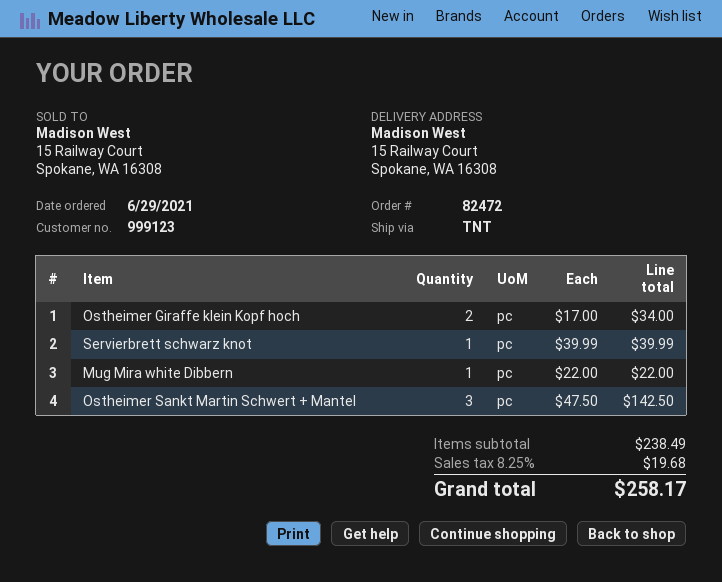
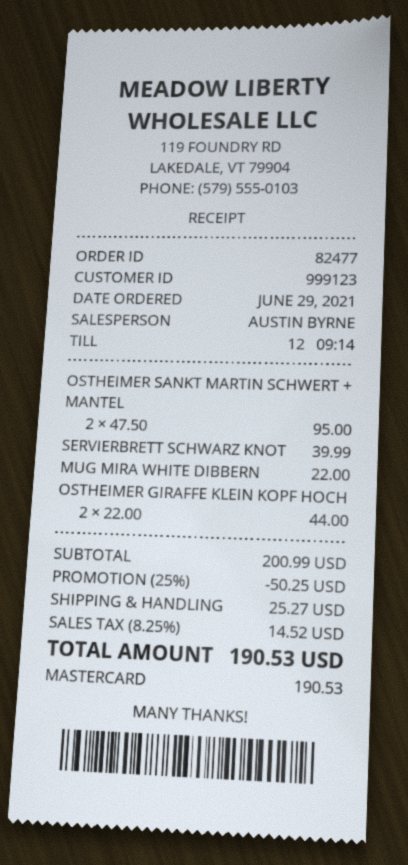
order number: 82472 -> 82477
Ostheimer Giraffe klein Kopf hoch: 2 x 17.00 = 34.00 -> 2 x 22.00 = 44.00
Ostheimer Sankt Martin Schwert + Mantel: 3 x 47.50 = 142.50 -> 2 x 47.50 = 95.00
subtotal: 238.49 -> 200.99
discount: none -> 25% = 50.25
shipping: none -> 25.27
tax: 8.25% = 19.68 -> 8.25% = 14.52
total: 258.17 -> 190.53

